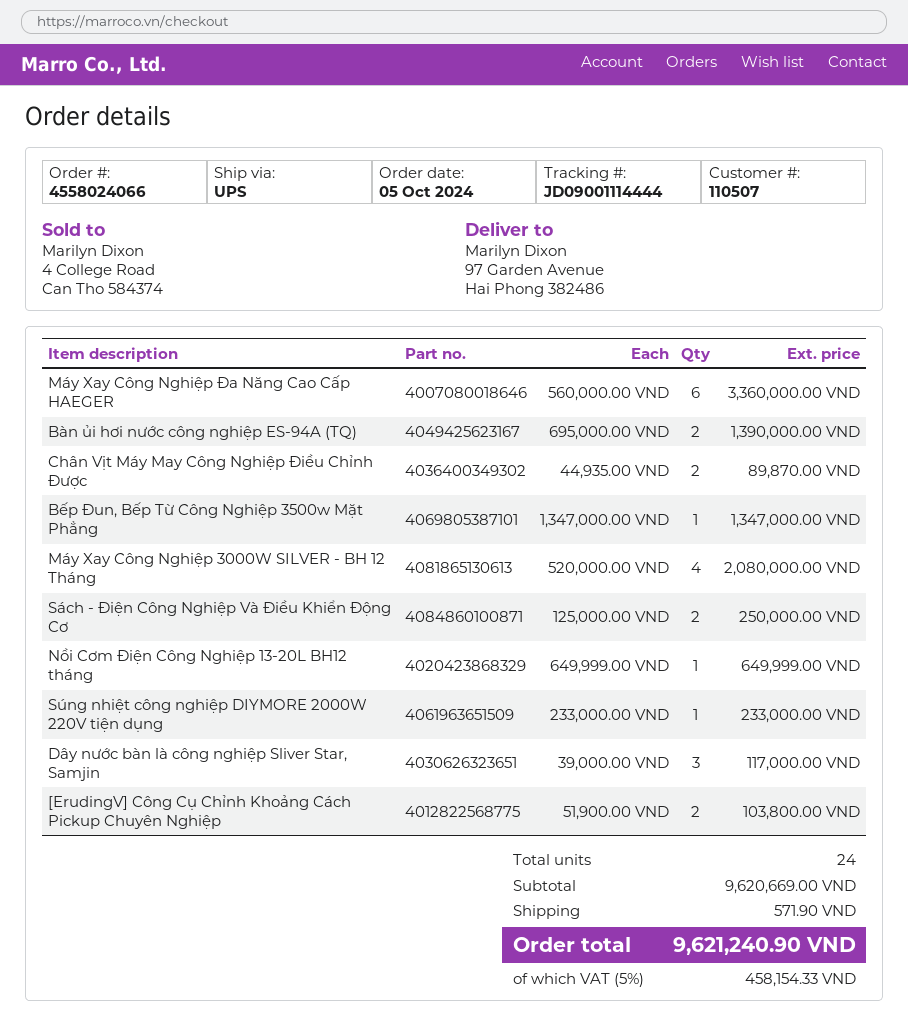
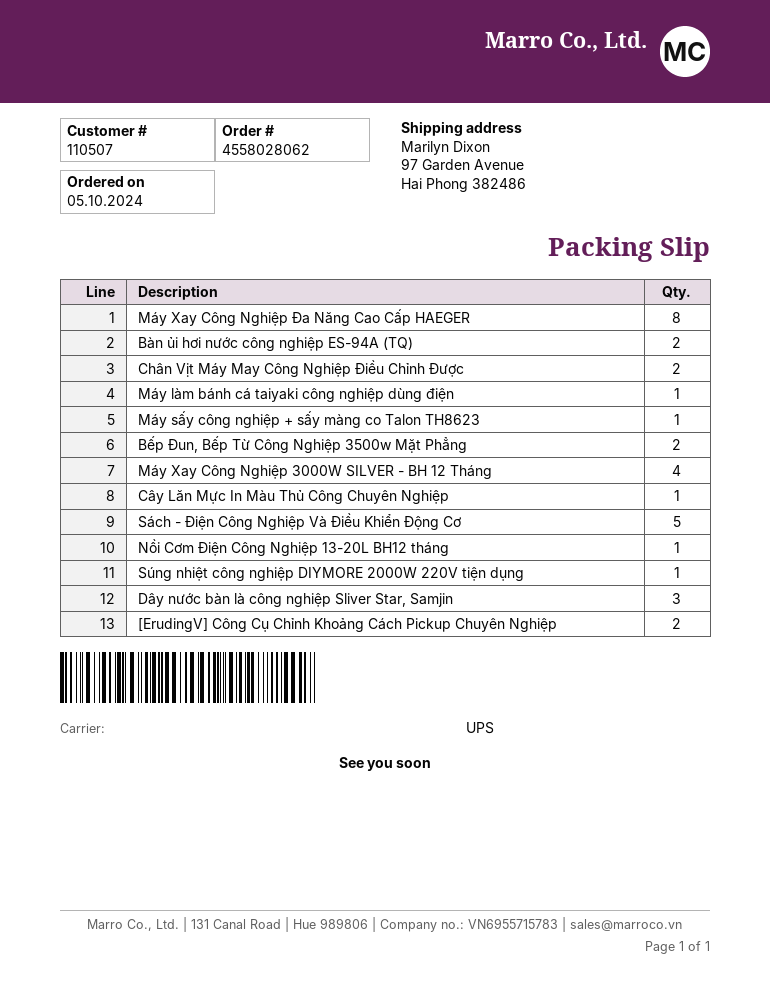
order number: 4558024066 -> 4558028062
Máy Xay Công Nghiệp Đa Năng Cao Cấp HAEGER: 6 -> 8
Bếp Đun, Bếp Từ Công Nghiệp 3500w Mặt Phẳng: 1 -> 2
Sách - Điện Công Nghiệp Và Điều Khiển Động Cơ: 2 -> 5
Máy làm bánh cá taiyaki công nghiệp dùng điện: none -> 1
Máy sấy công nghiệp + sấy màng co Talon TH8623: none -> 1
Cây Lăn Mực In Màu Thủ Công Chuyên Nghiệp: none -> 1

